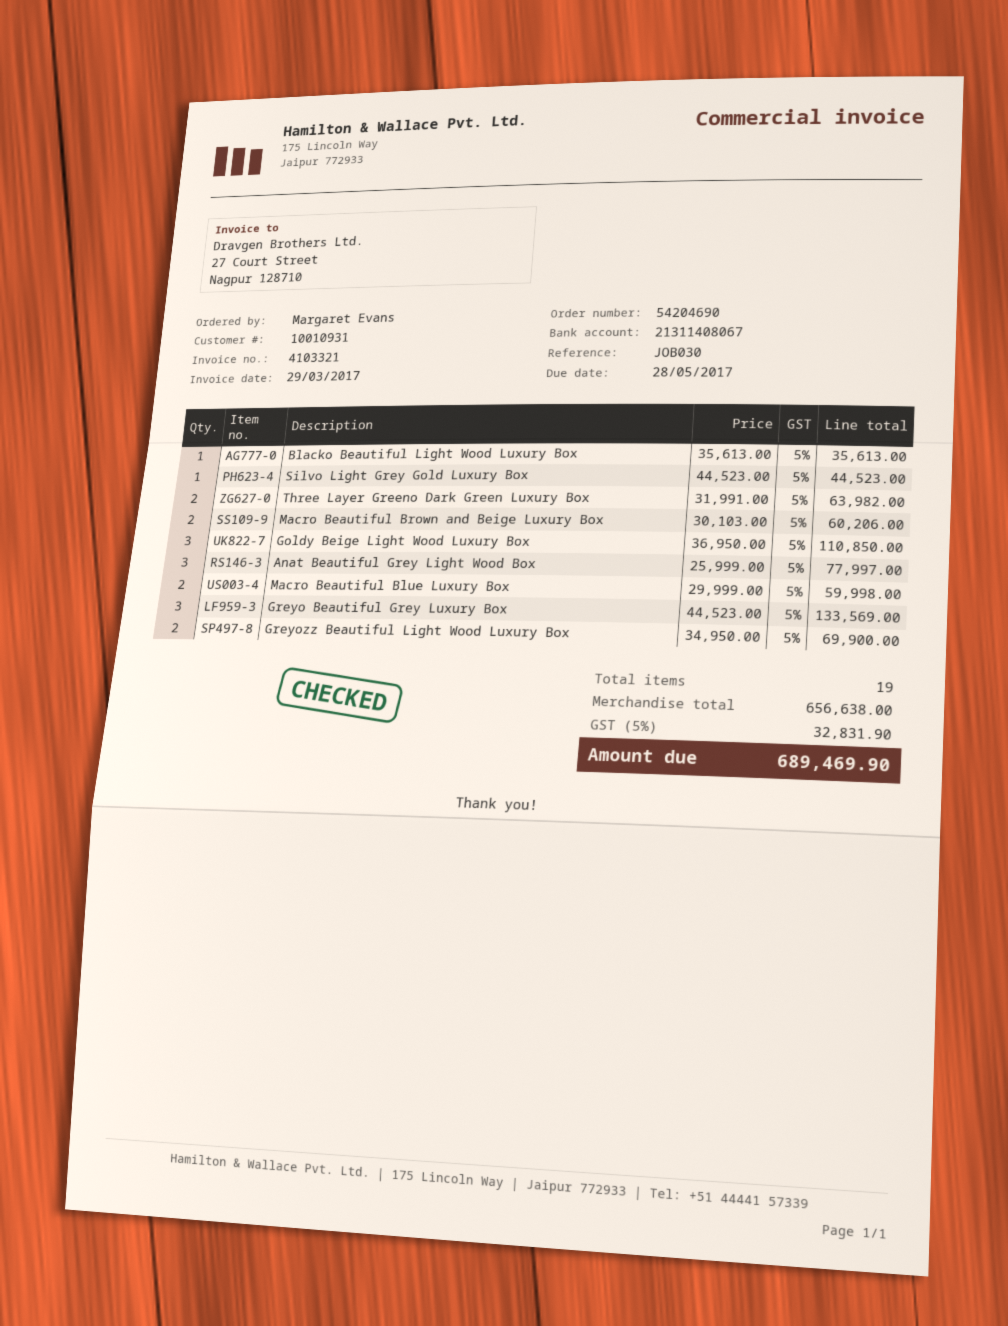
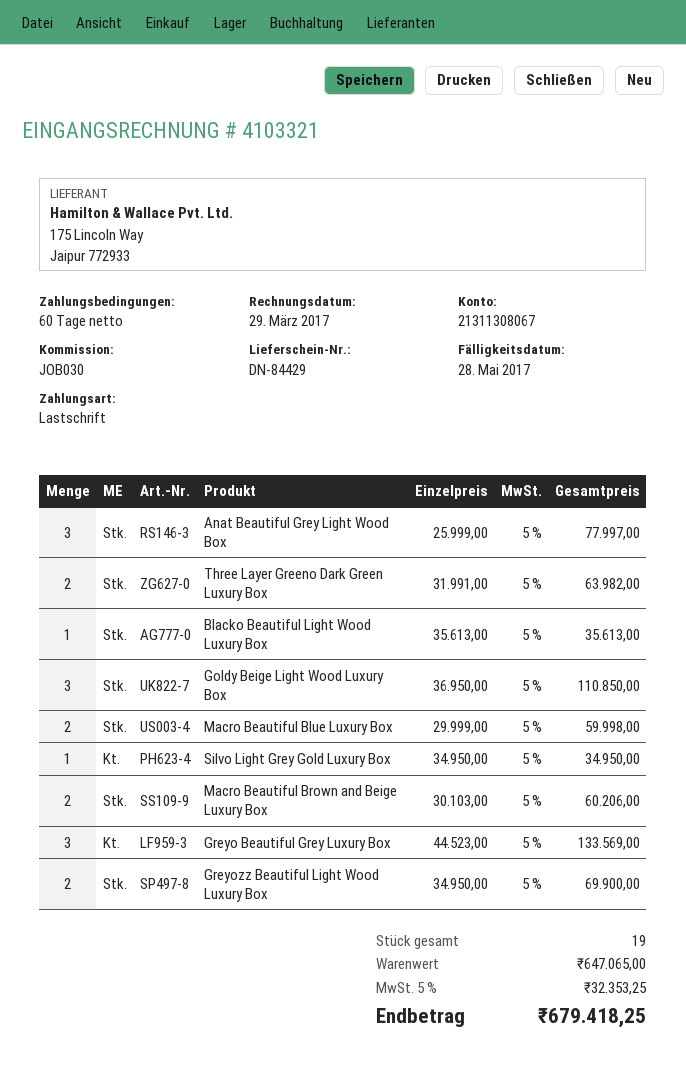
bank account: 21311408067 -> 21311308067
Silvo Light Grey Gold Luxury Box: 1 x 44523.00 = 44523.00 -> 1 x 34950.00 = 34950.00
subtotal: 656638.00 -> 647065.00
tax: 5% = 32831.90 -> 5% = 32353.25
total: 689469.90 -> 679418.25

